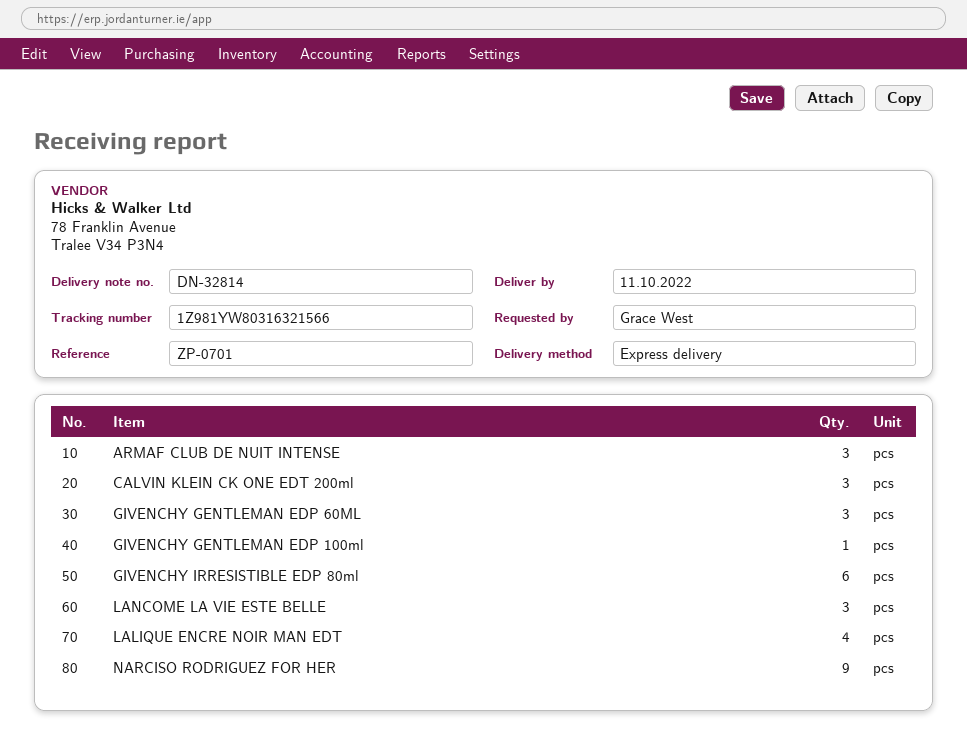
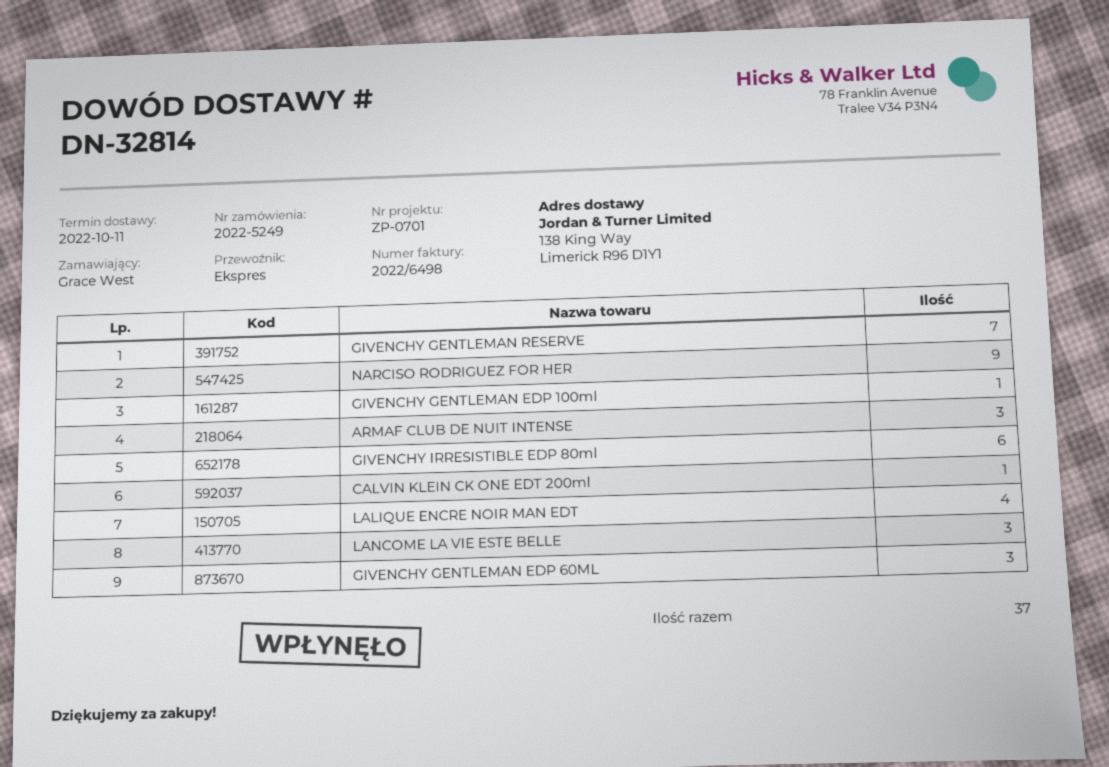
CALVIN KLEIN CK ONE EDT 200ml: 3 -> 1
GIVENCHY GENTLEMAN RESERVE: none -> 7

